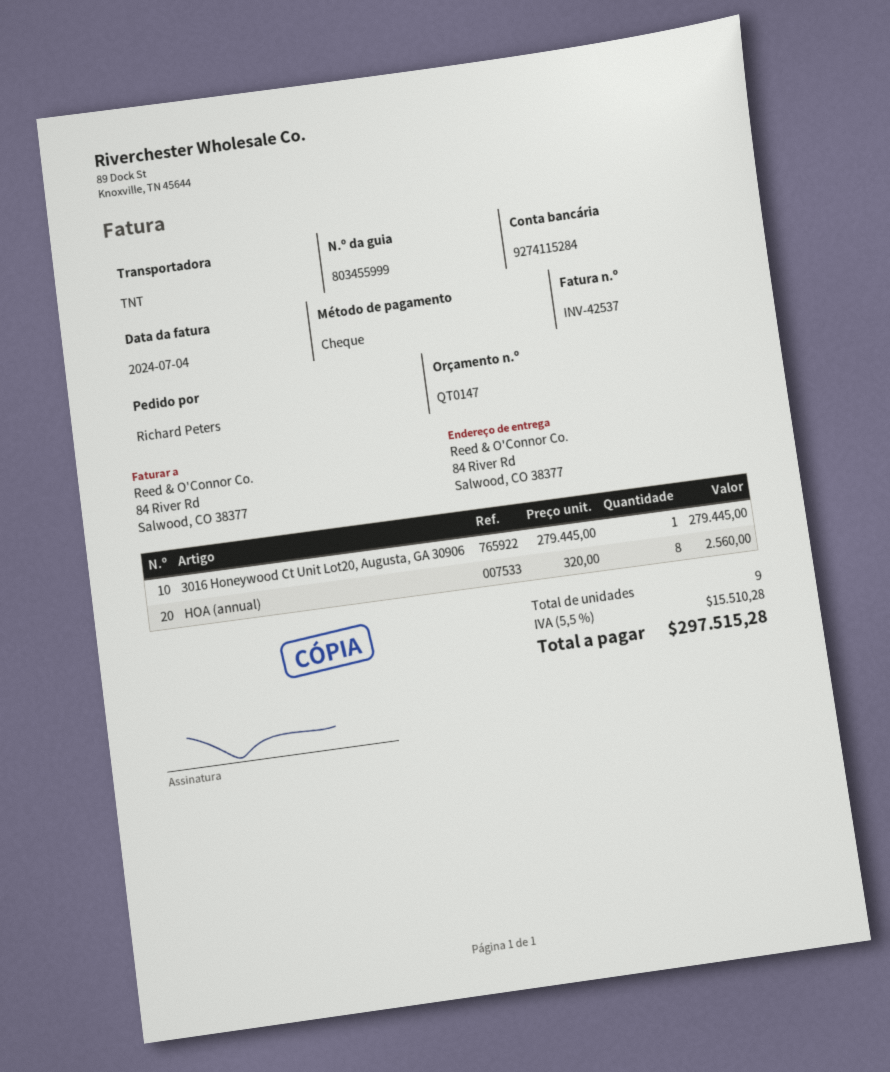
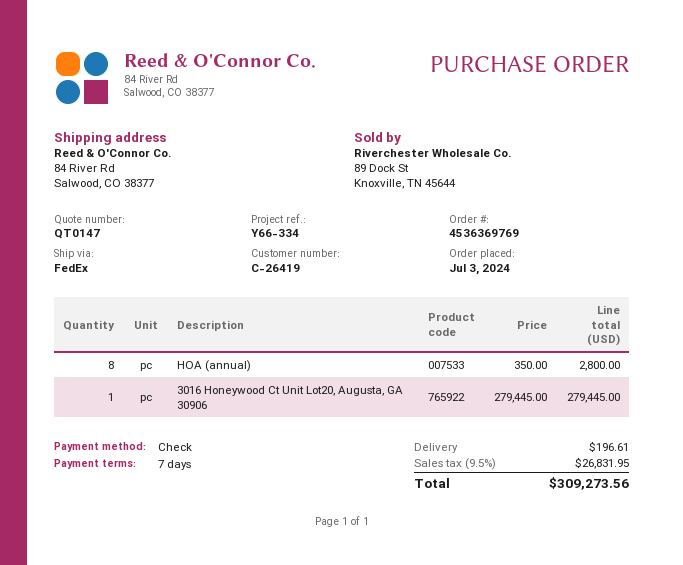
shipping method: TNT -> FedEx
HOA (annual): 8 x 320.00 = 2560.00 -> 8 x 350.00 = 2800.00
shipping: none -> 196.61
tax: 5.5% = 15510.28 -> 9.5% = 26831.95
total: 297515.28 -> 309273.56

